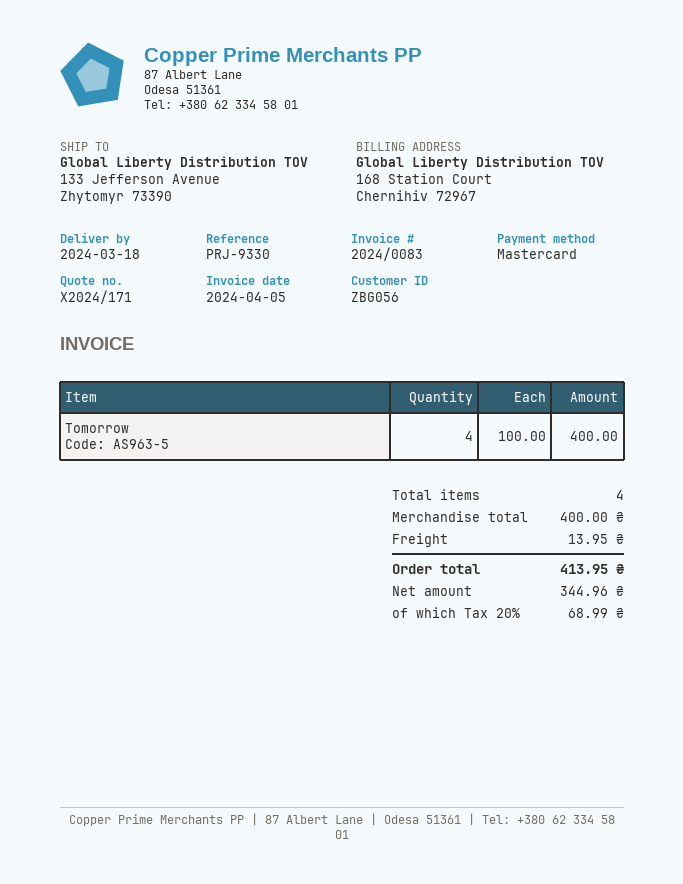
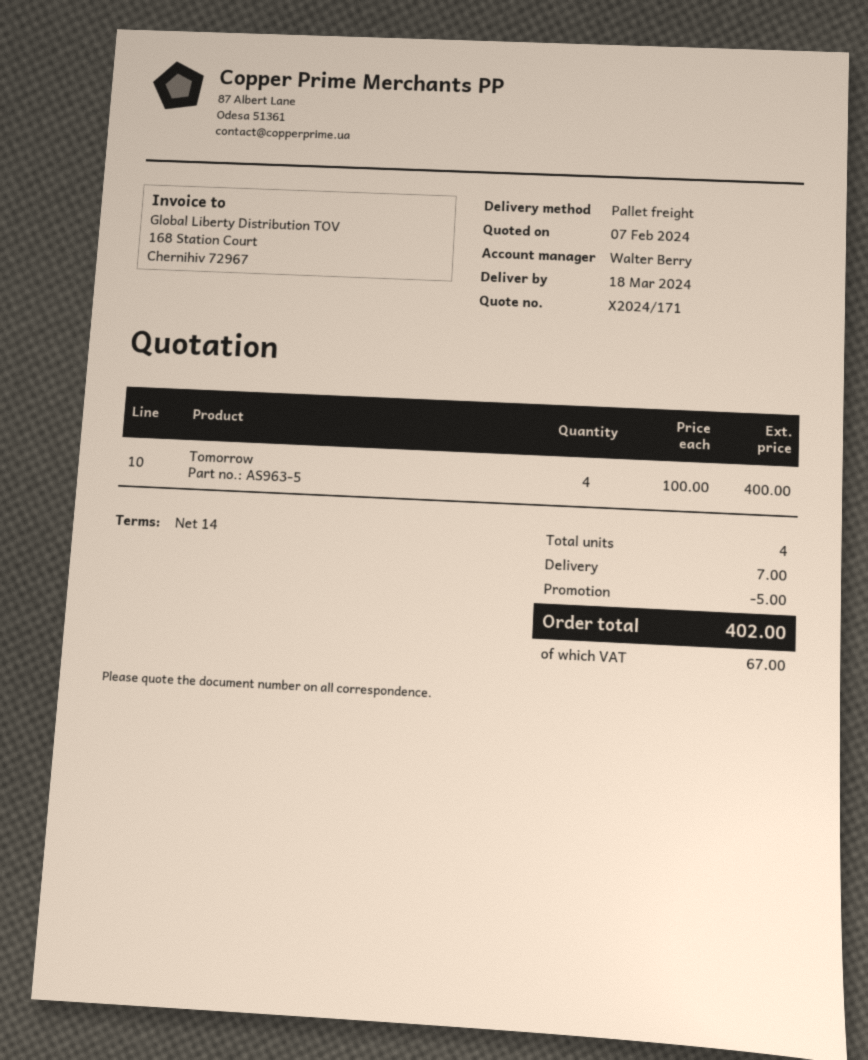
discount: none -> 5.00
shipping: 13.95 -> 7.00
tax: 68.99 -> 67.00
total: 413.95 -> 402.00

